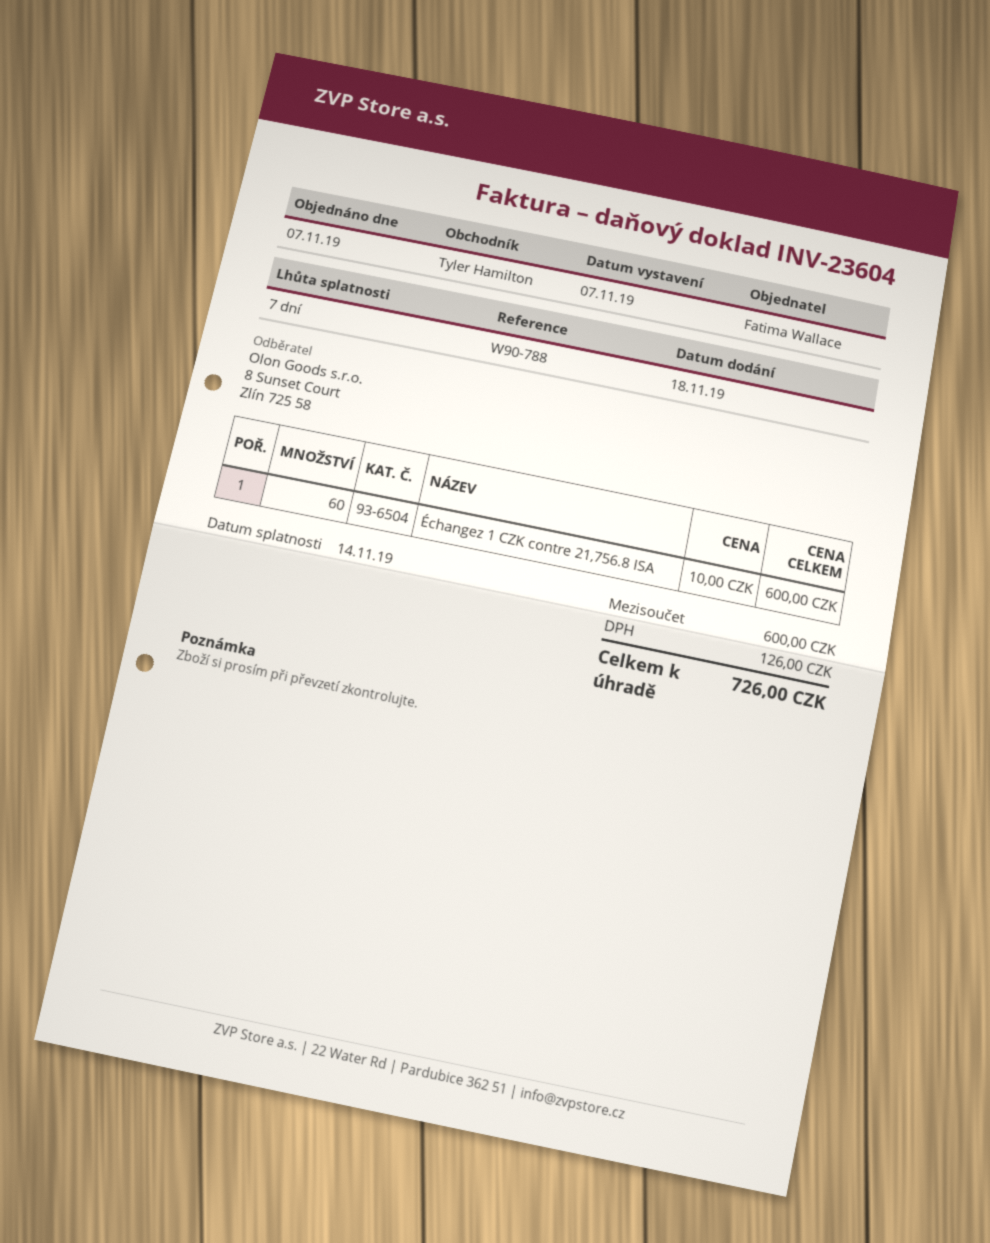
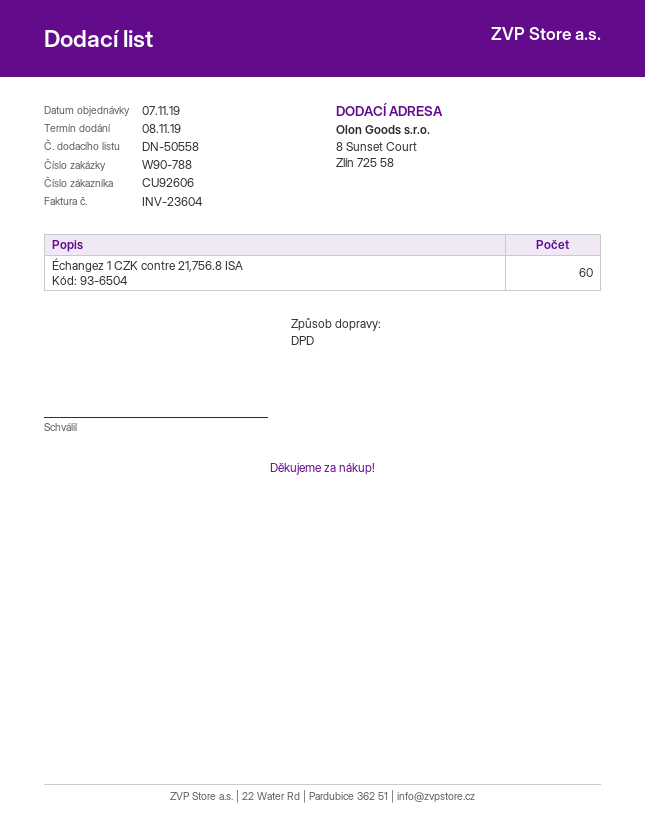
delivery date: 2019-11-18 -> 2019-11-08

